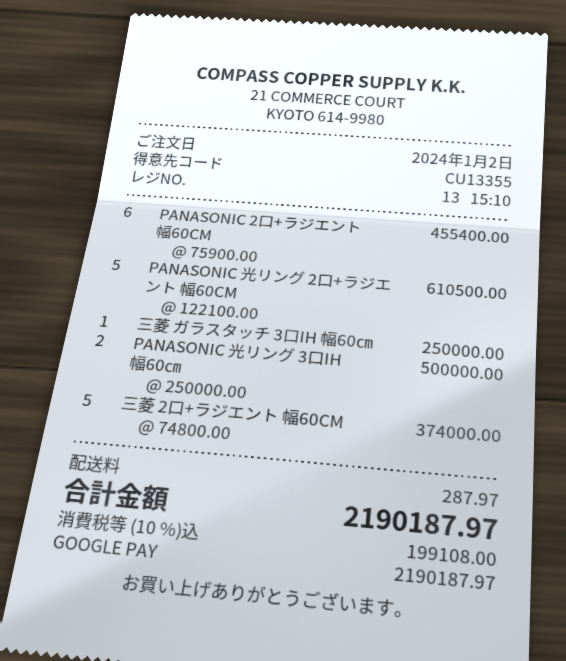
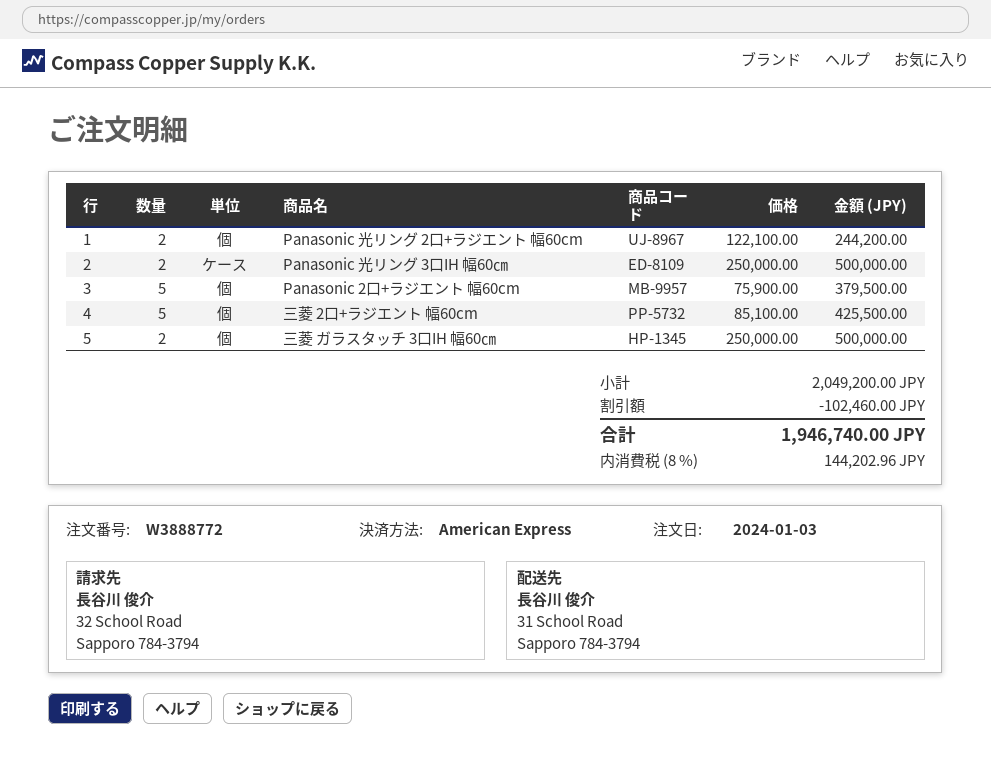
order date: 2024-01-02 -> 2024-01-03
payment method: Google Pay -> American Express
PANASONIC 2口+ラジエント 幅60CM: 6 x 75900.00 = 455400.00 -> 5 x 75900.00 = 379500.00
PANASONIC 光リング 2口+ラジエント 幅60CM: 5 x 122100.00 = 610500.00 -> 2 x 122100.00 = 244200.00
三菱 ガラスタッチ 3口IH 幅60㎝: 1 x 250000.00 = 250000.00 -> 2 x 250000.00 = 500000.00
三菱 2口+ラジエント 幅60CM: 5 x 74800.00 = 374000.00 -> 5 x 85100.00 = 425500.00
discount: none -> 102460.00
shipping: 287.97 -> none
tax: 10% = 199108.00 -> 8% = 144202.96
total: 2190187.97 -> 1946740.00

